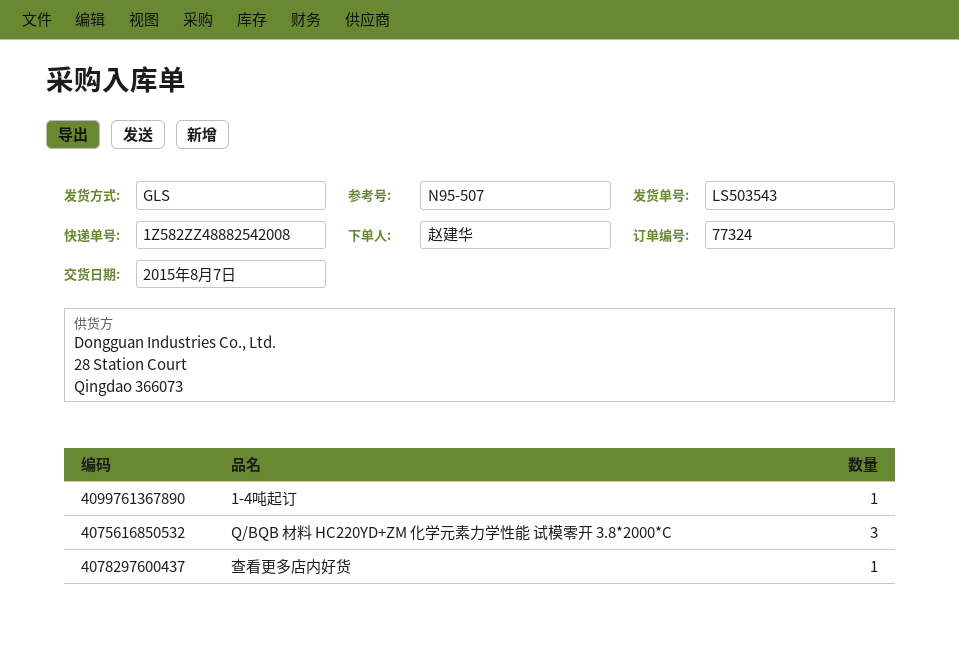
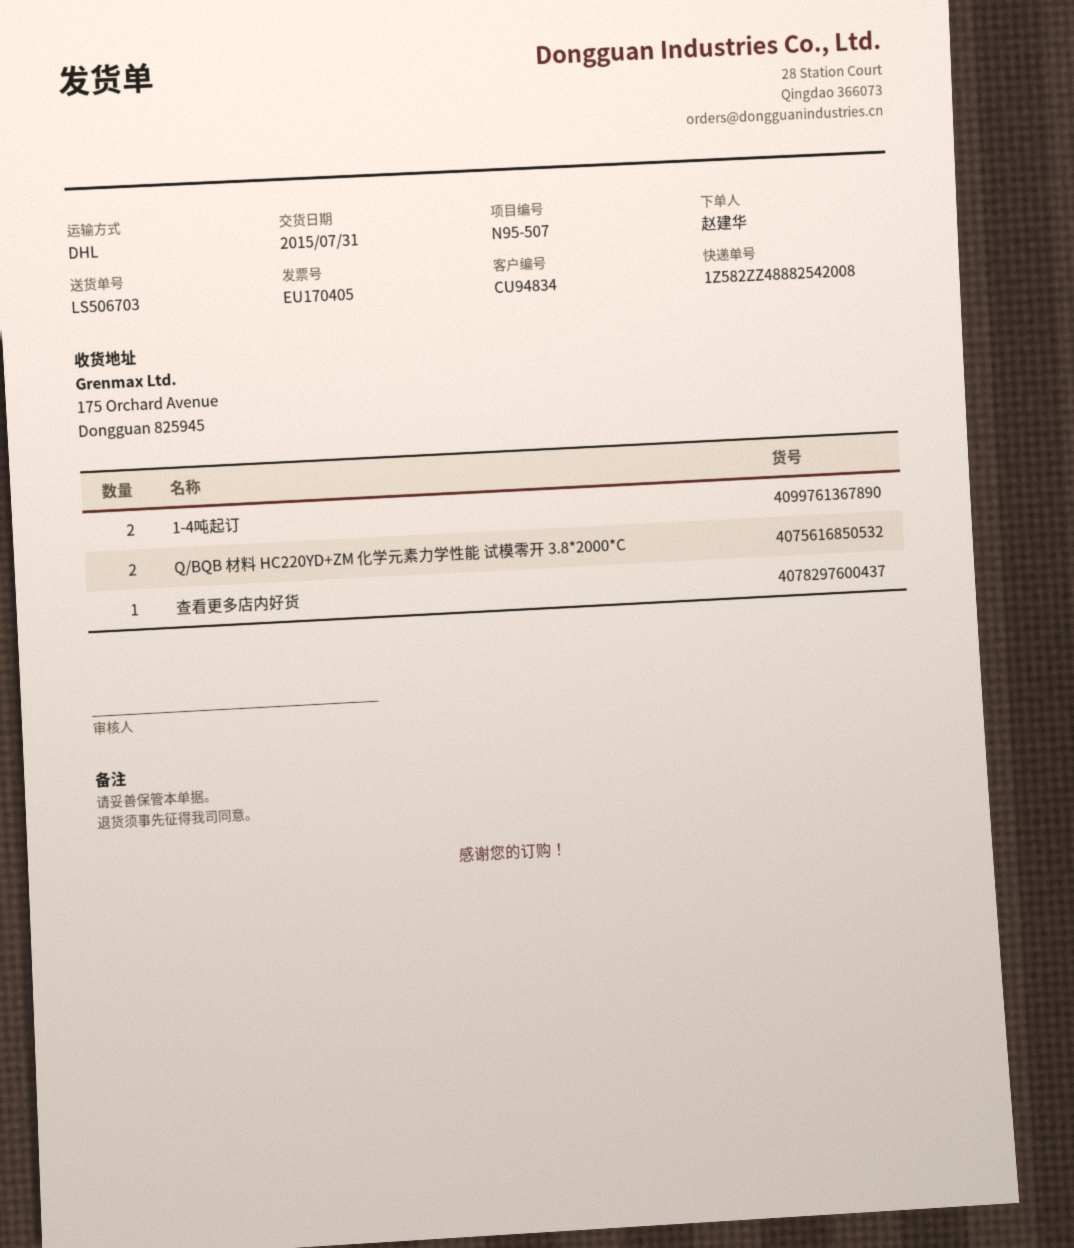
delivery note number: LS503543 -> LS506703
delivery date: 2015-08-07 -> 2015-07-31
shipping method: GLS -> DHL
1-4吨起订: 1 -> 2
Q/BQB 材料 HC220YD+ZM 化学元素力学性能 试模零开 3.8*2000*C: 3 -> 2

